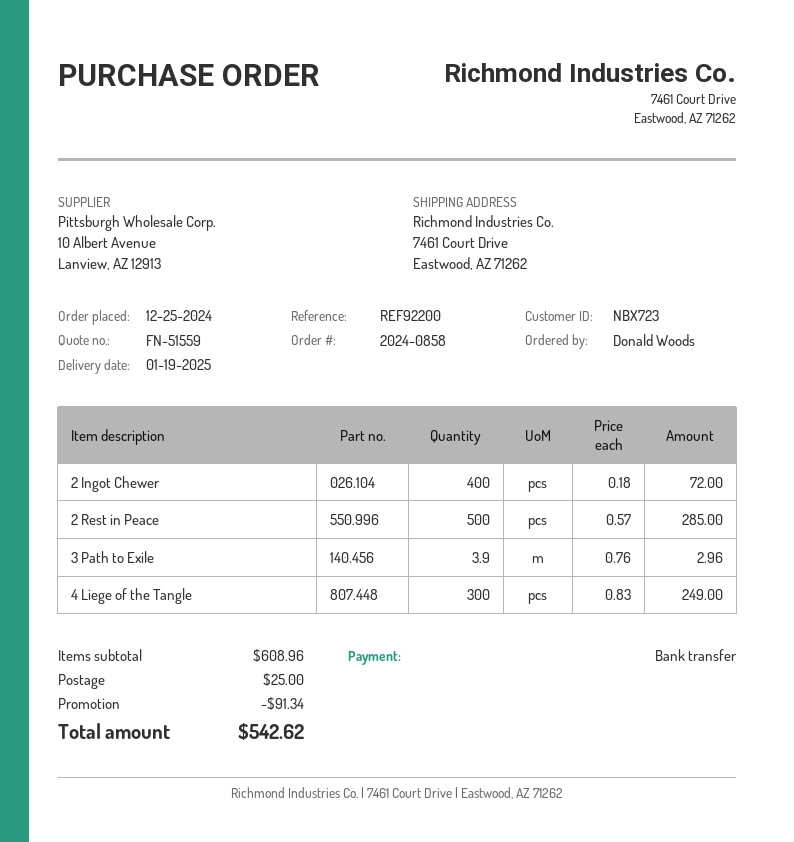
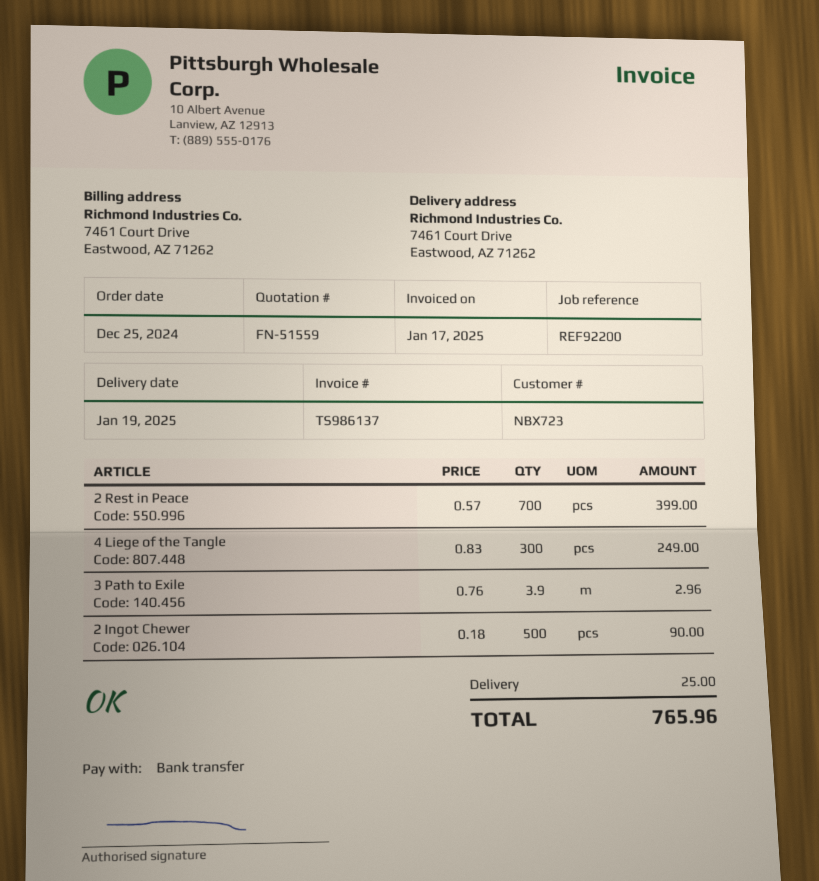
2 Ingot Chewer: 400 x 0.18 = 72.00 -> 500 x 0.18 = 90.00
2 Rest in Peace: 500 x 0.57 = 285.00 -> 700 x 0.57 = 399.00
discount: 91.34 -> none
total: 542.62 -> 765.96

